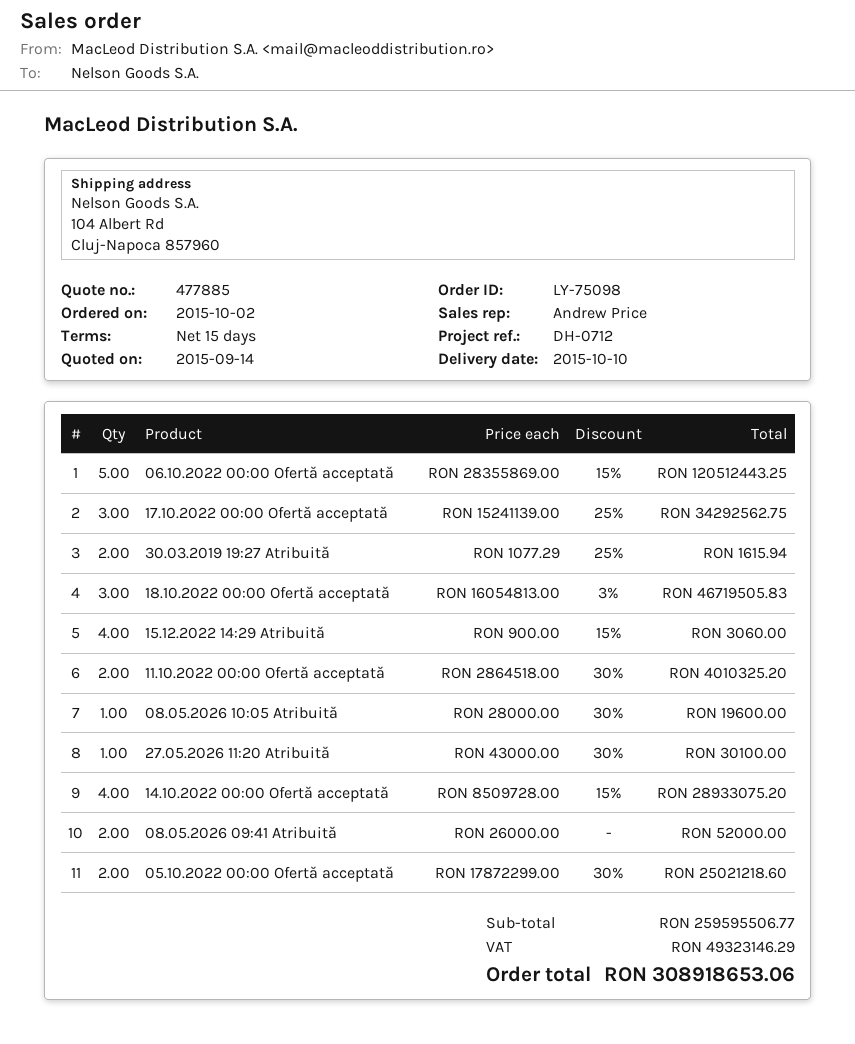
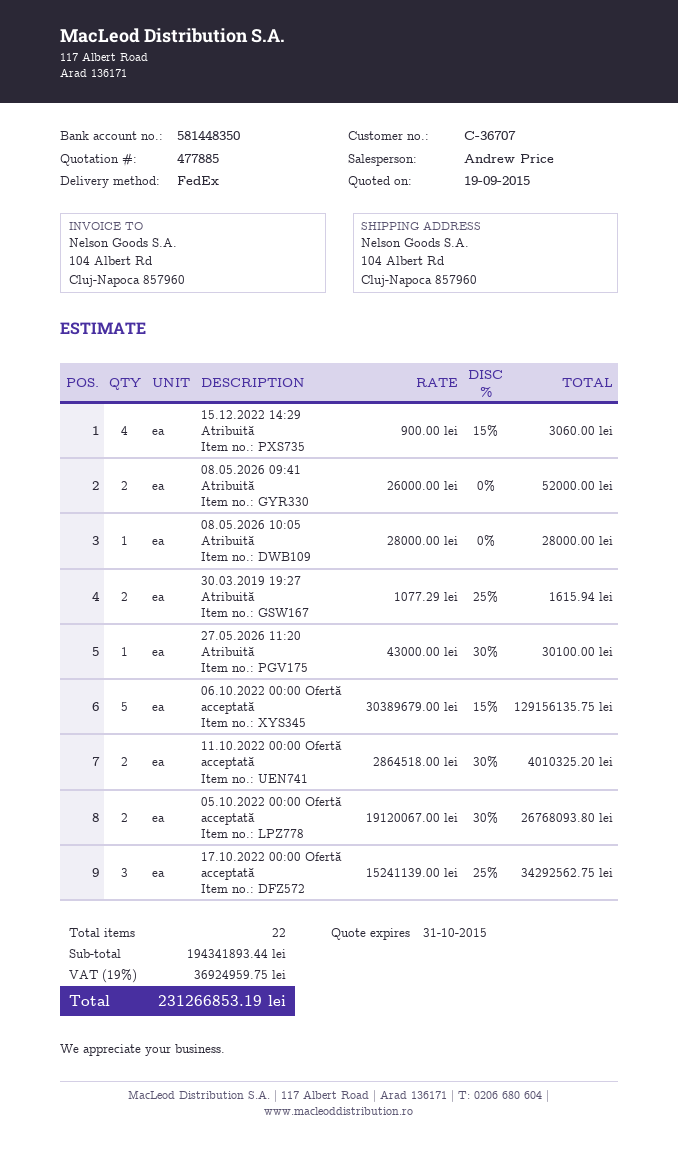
quote date: 2015-09-14 -> 2015-09-19
06.10.2022 00:00 Ofertă acceptată: 5 x 28355869.00 - 15% = 120512443.25 -> 5 x 30389679.00 - 15% = 129156135.75
18.10.2022 00:00 Ofertă acceptată: 3 x 16054813.00 - 3% = 46719505.83 -> none
08.05.2026 10:05 Atribuită: 1 x 28000.00 - 30% = 19600.00 -> 1 x 28000.00 = 28000.00
14.10.2022 00:00 Ofertă acceptată: 4 x 8509728.00 - 15% = 28933075.20 -> none
05.10.2022 00:00 Ofertă acceptată: 2 x 17872299.00 - 30% = 25021218.60 -> 2 x 19120067.00 - 30% = 26768093.80
subtotal: 259595506.77 -> 194341893.44
tax: 49323146.29 -> 36924959.75
total: 308918653.06 -> 231266853.19

